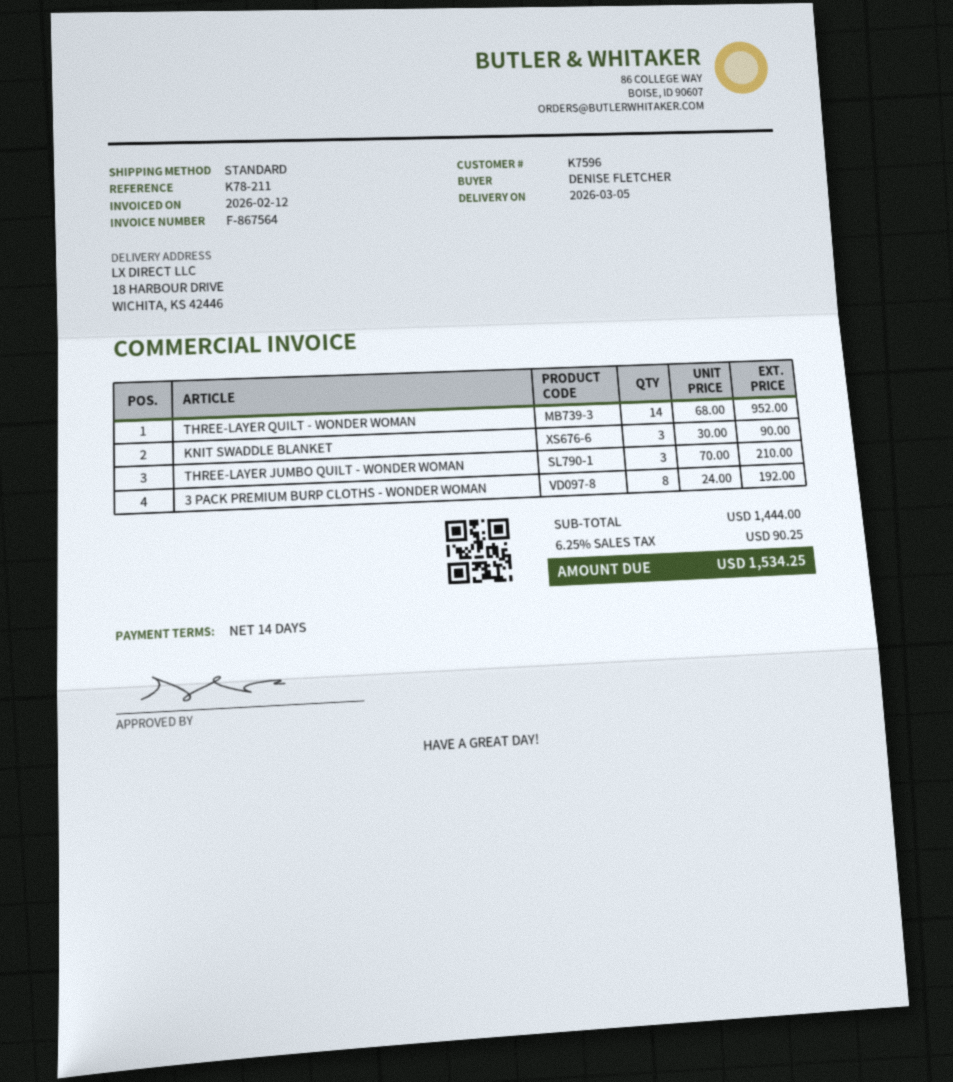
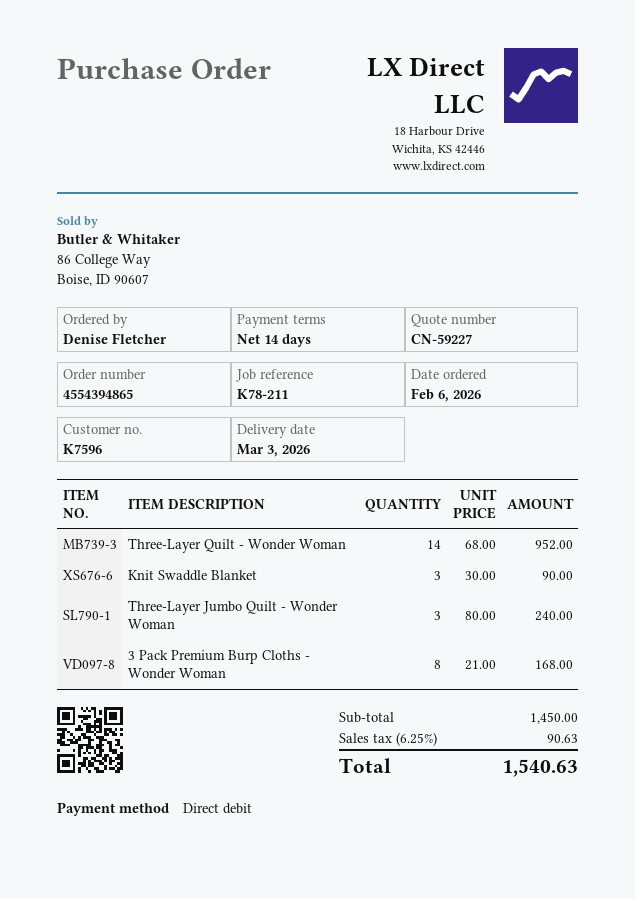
delivery date: 2026-03-05 -> 2026-03-03
THREE-LAYER JUMBO QUILT - WONDER WOMAN: 3 x 70.00 = 210.00 -> 3 x 80.00 = 240.00
3 PACK PREMIUM BURP CLOTHS - WONDER WOMAN: 8 x 24.00 = 192.00 -> 8 x 21.00 = 168.00
subtotal: 1444.00 -> 1450.00
tax: 6.25% = 90.25 -> 6.25% = 90.63
total: 1534.25 -> 1540.63

